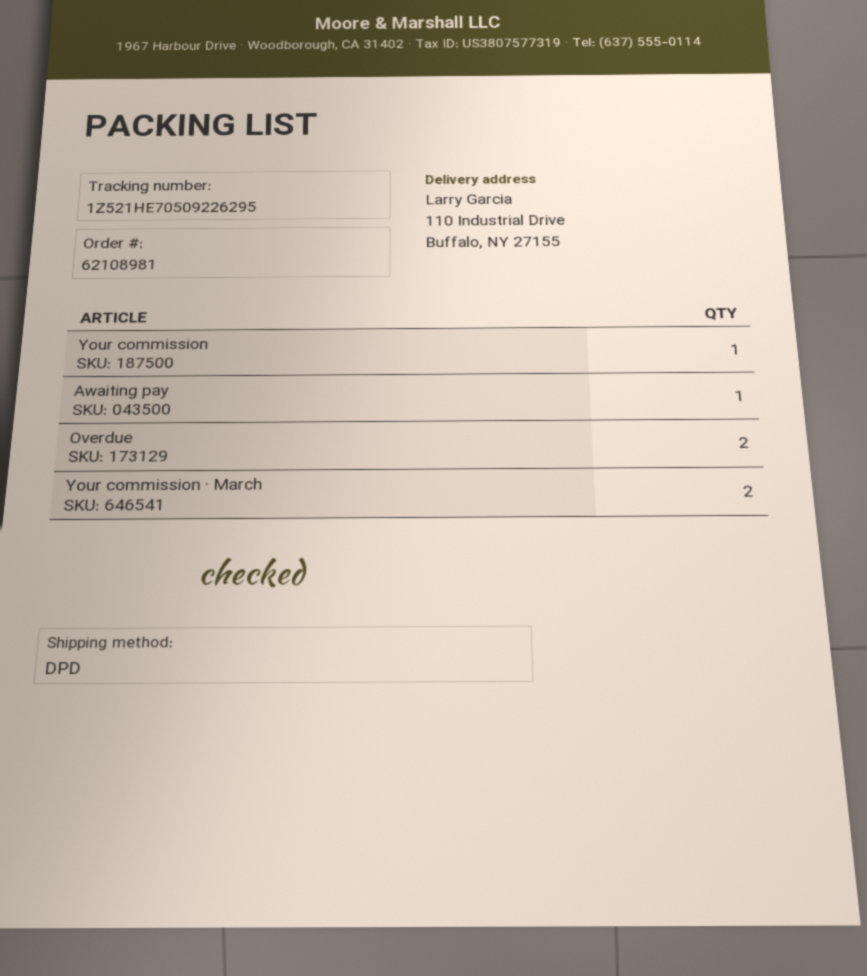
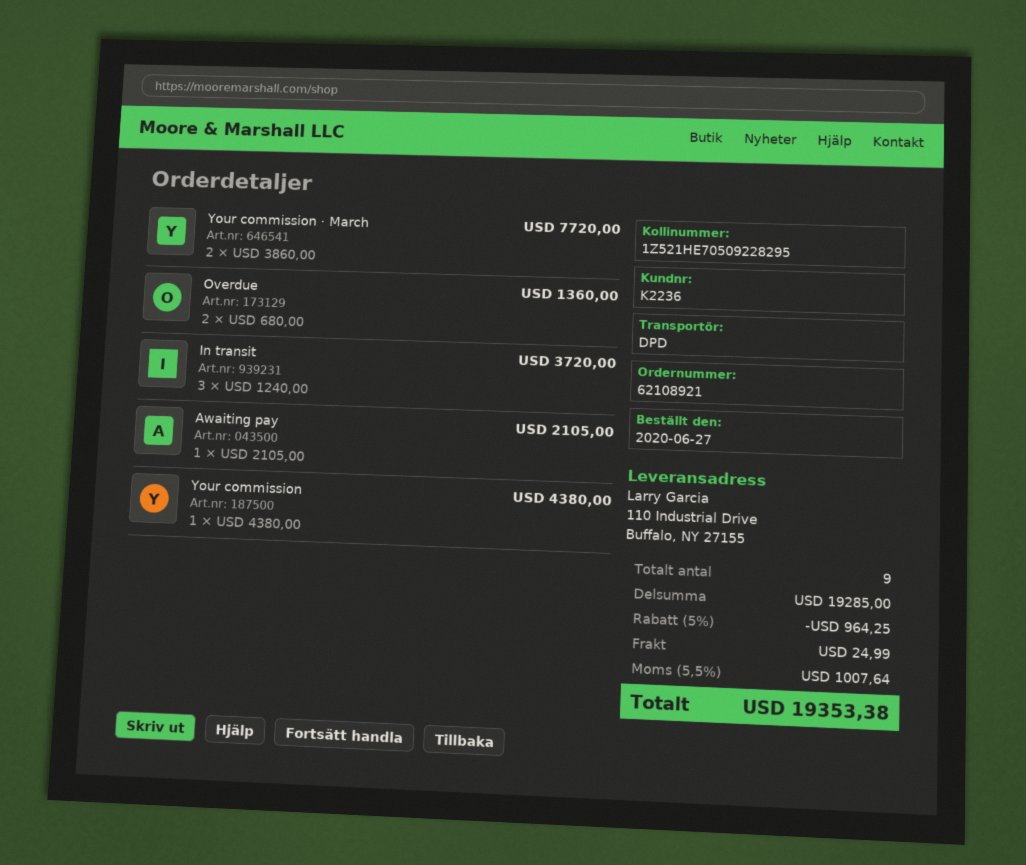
order number: 62108981 -> 62108921
tracking number: 1Z521HE70509226295 -> 1Z521HE70509228295
In transit: none -> 3

